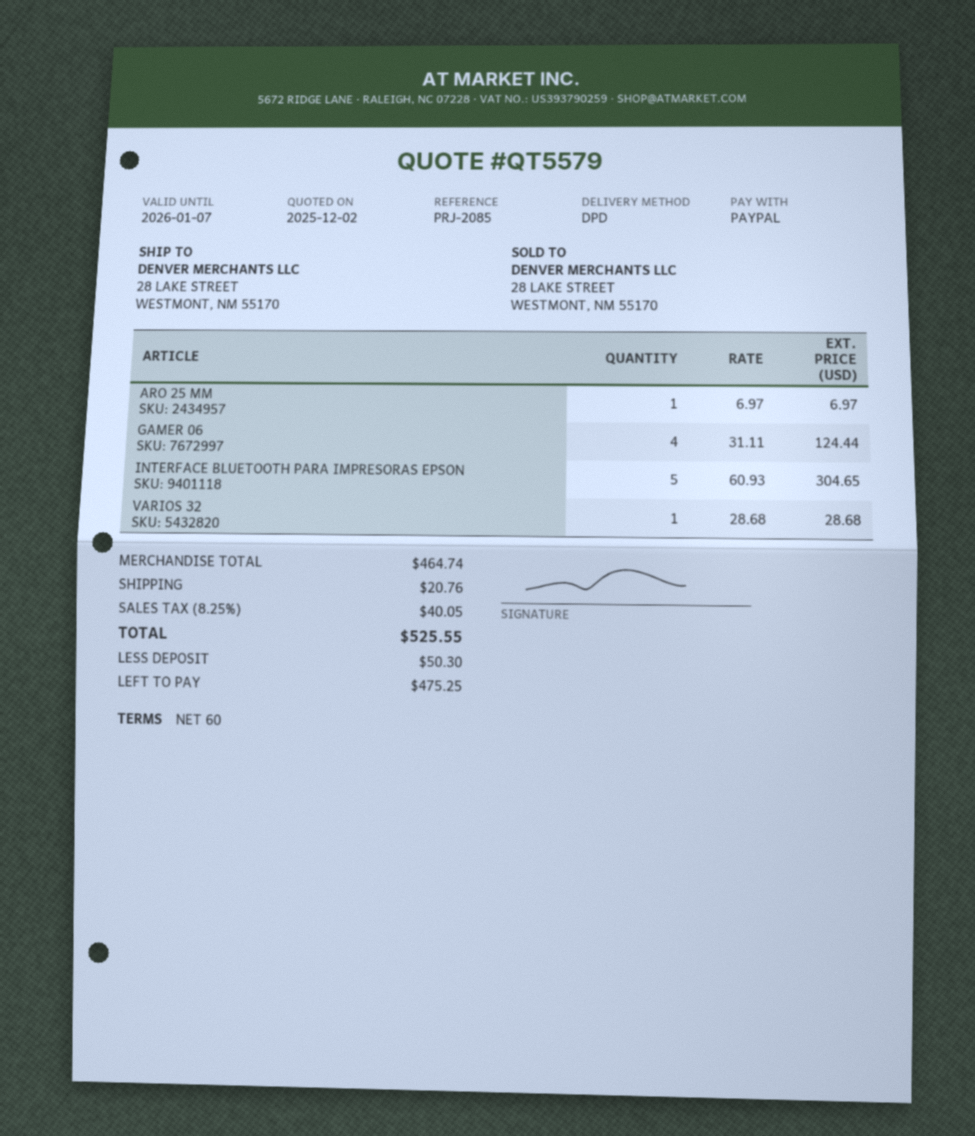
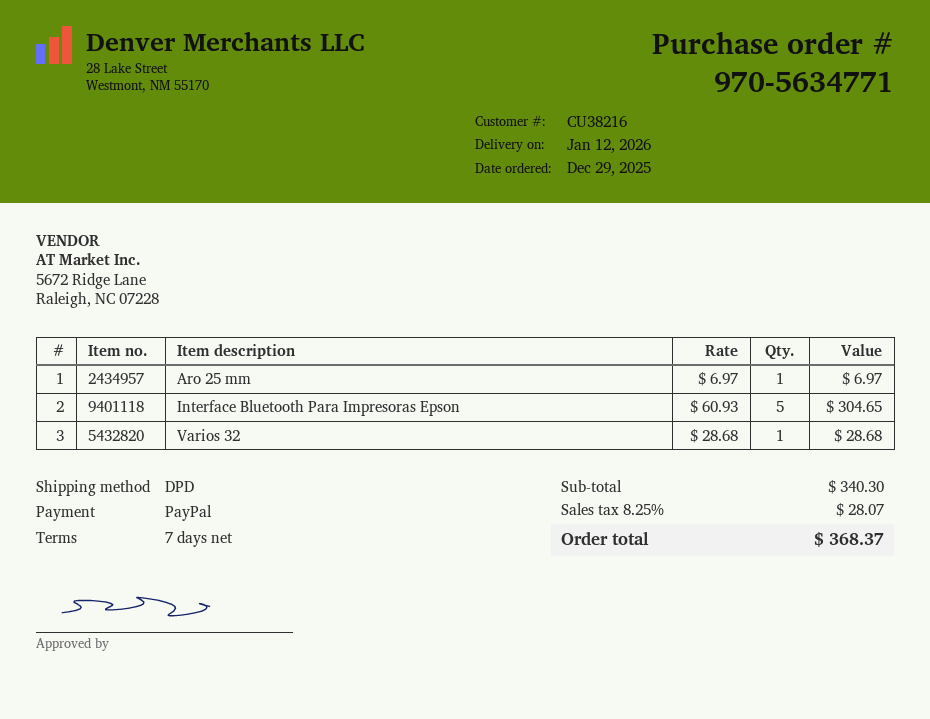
payment terms: 60 days -> 7 days
GAMER 06: 4 x 31.11 = 124.44 -> none
subtotal: 464.74 -> 340.30
shipping: 20.76 -> none
tax: 8.25% = 40.05 -> 8.25% = 28.07
total: 525.55 -> 368.37

